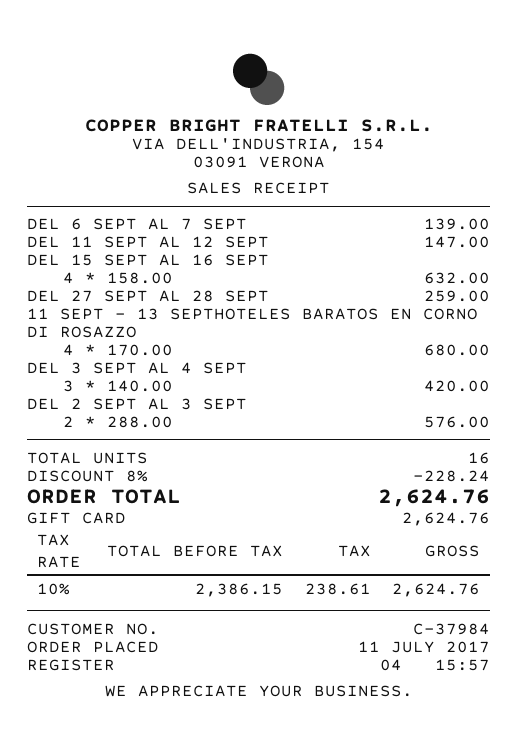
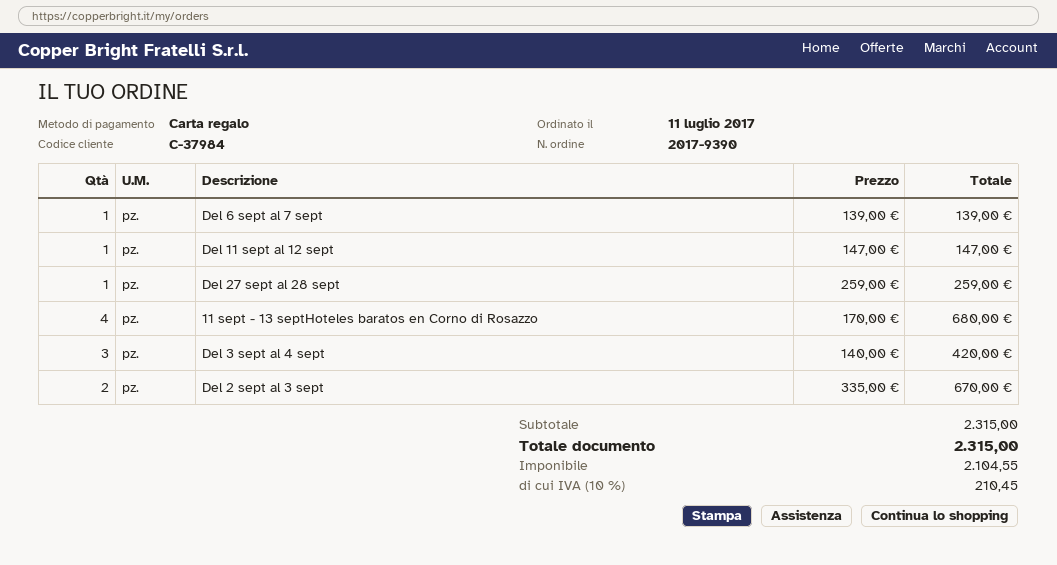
DEL 15 SEPT AL 16 SEPT: 4 x 158.00 = 632.00 -> none
DEL 2 SEPT AL 3 SEPT: 2 x 288.00 = 576.00 -> 2 x 335.00 = 670.00
discount: 8% = 228.24 -> none
net: 2386.15 -> 2104.55
tax: 10% = 238.61 -> 10% = 210.45
total: 2624.76 -> 2315.00

